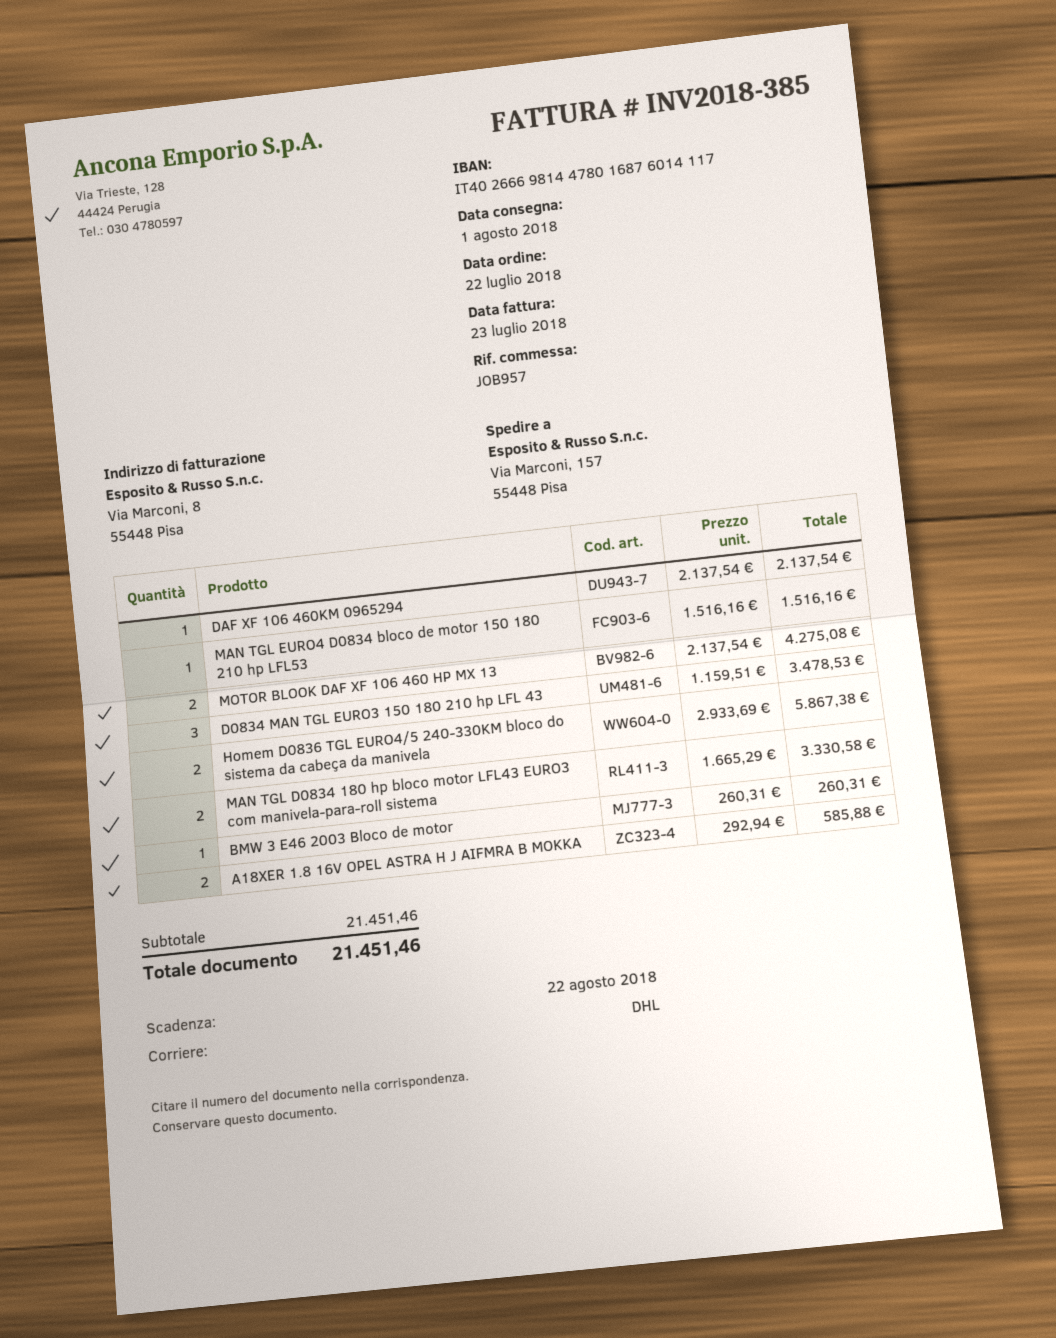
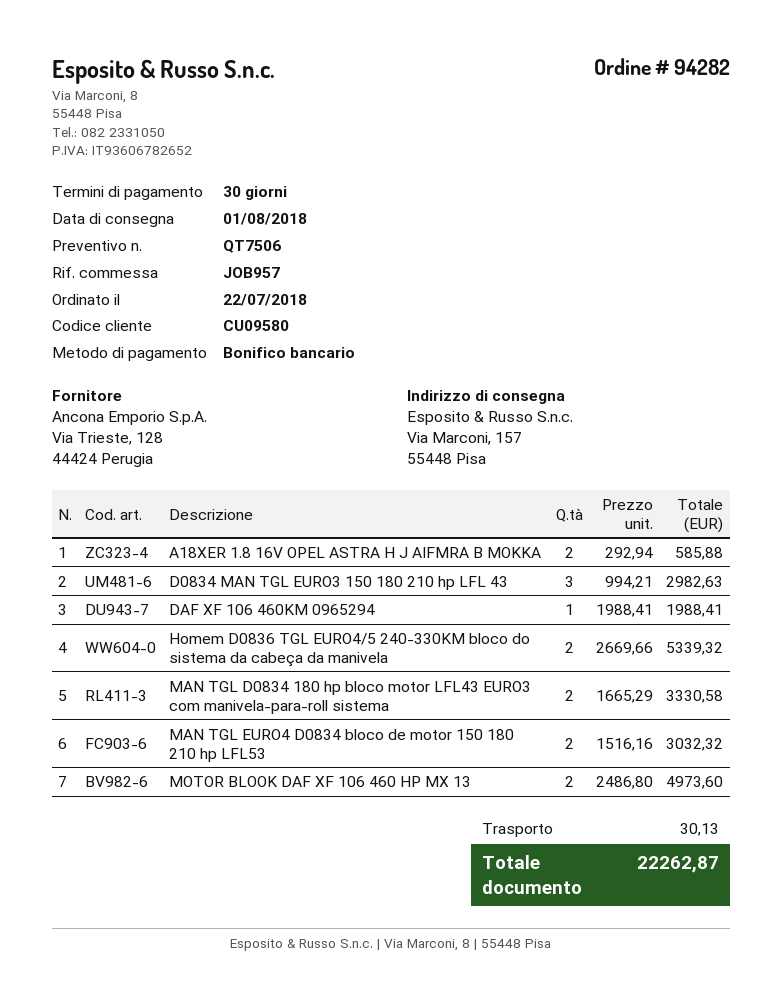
DAF XF 106 460KM 0965294: 1 x 2137.54 = 2137.54 -> 1 x 1988.41 = 1988.41
MAN TGL EURO4 D0834 bloco de motor 150 180 210 hp LFL53: 1 x 1516.16 = 1516.16 -> 2 x 1516.16 = 3032.32
MOTOR BLOOK DAF XF 106 460 HP MX 13: 2 x 2137.54 = 4275.08 -> 2 x 2486.80 = 4973.60
D0834 MAN TGL EURO3 150 180 210 hp LFL 43: 3 x 1159.51 = 3478.53 -> 3 x 994.21 = 2982.63
Homem D0836 TGL EURO4/5 240-330KM bloco do sistema da cabeça da manivela: 2 x 2933.69 = 5867.38 -> 2 x 2669.66 = 5339.32
BMW 3 E46 2003 Bloco de motor: 1 x 260.31 = 260.31 -> none
shipping: none -> 30.13
total: 21451.46 -> 22262.87

